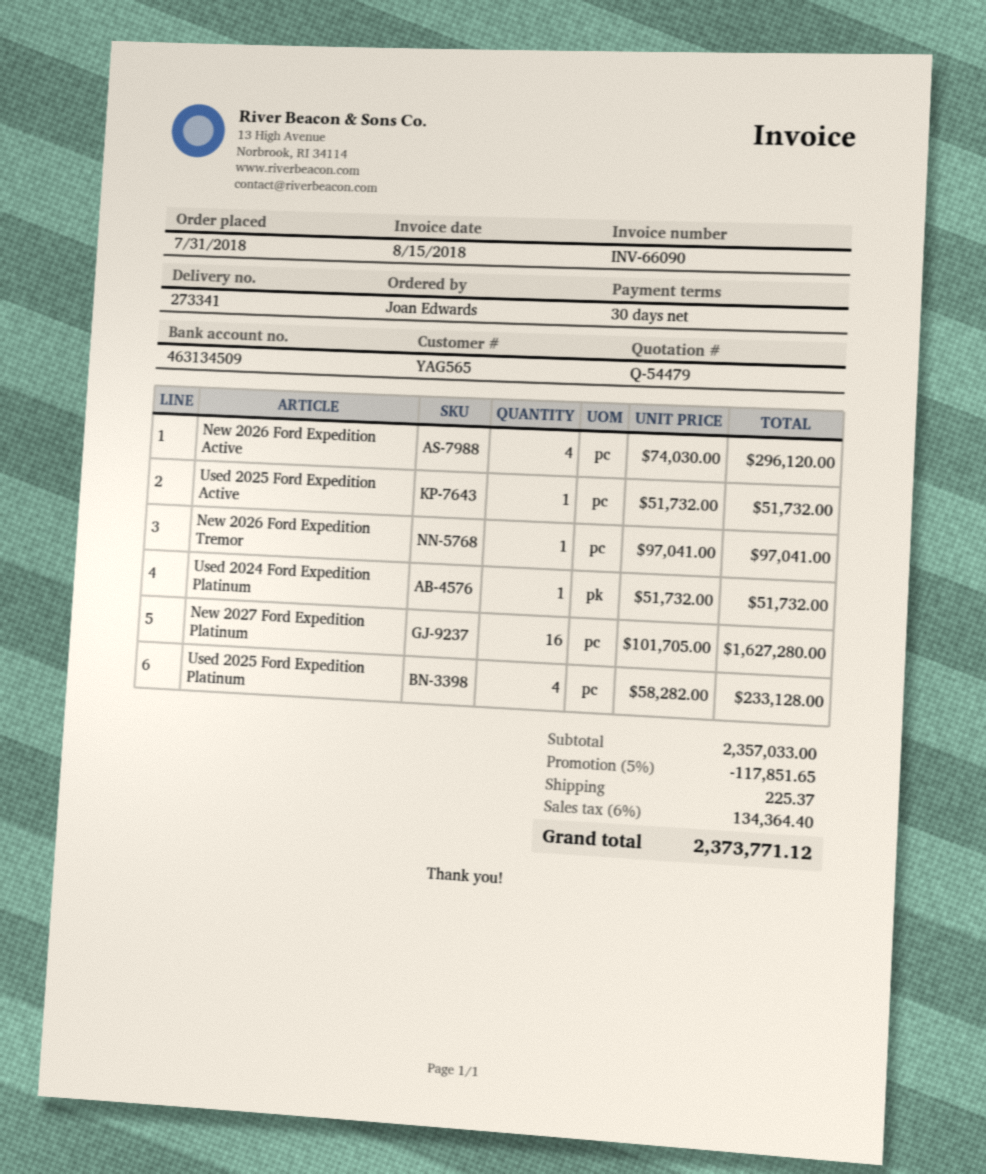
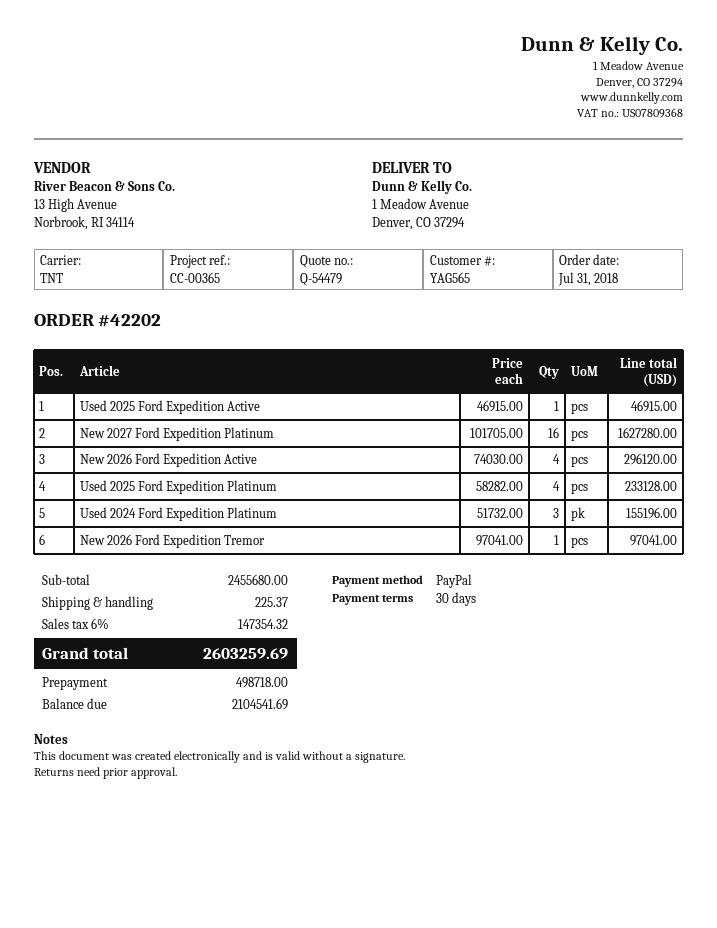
Used 2025 Ford Expedition Active: 1 x 51732.00 = 51732.00 -> 1 x 46915.00 = 46915.00
Used 2024 Ford Expedition Platinum: 1 x 51732.00 = 51732.00 -> 3 x 51732.00 = 155196.00
subtotal: 2357033.00 -> 2455680.00
discount: 5% = 117851.65 -> none
tax: 6% = 134364.40 -> 6% = 147354.32
total: 2373771.12 -> 2603259.69

